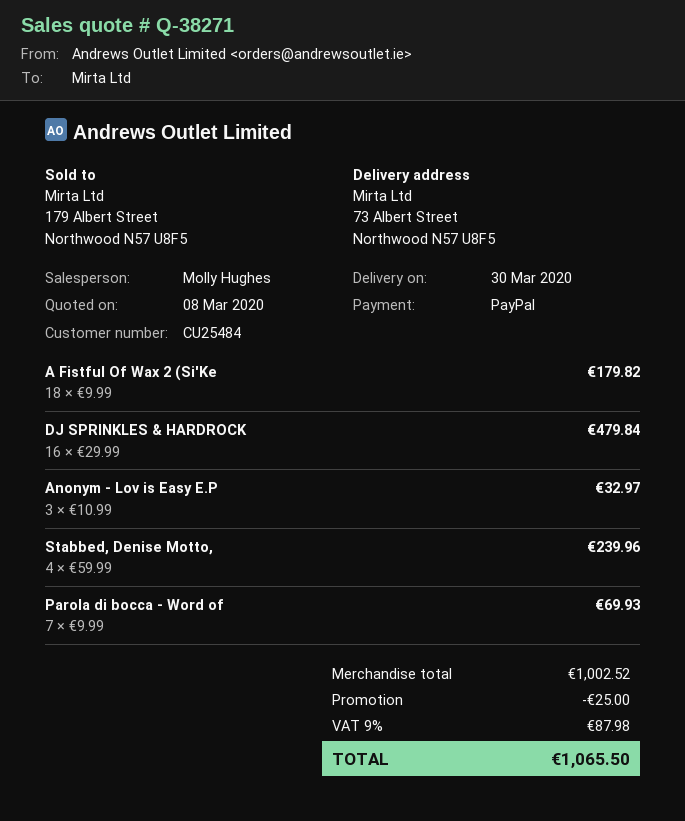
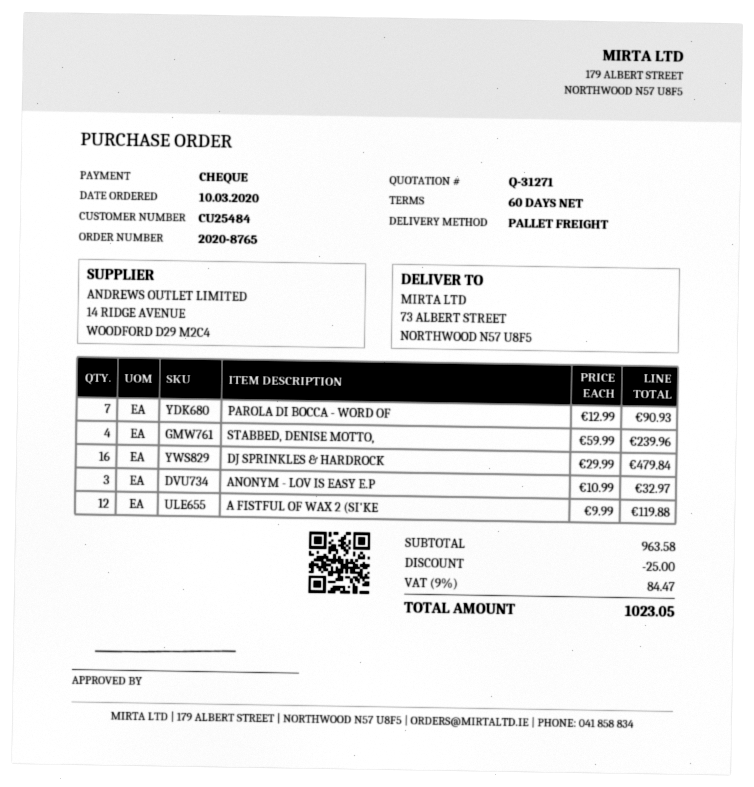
quote number: Q-38271 -> Q-31271
payment method: PayPal -> cheque
A Fistful Of Wax 2 (Si'Ke: 18 x 9.99 = 179.82 -> 12 x 9.99 = 119.88
Parola di bocca - Word of: 7 x 9.99 = 69.93 -> 7 x 12.99 = 90.93
subtotal: 1002.52 -> 963.58
tax: 9% = 87.98 -> 9% = 84.47
total: 1065.50 -> 1023.05

